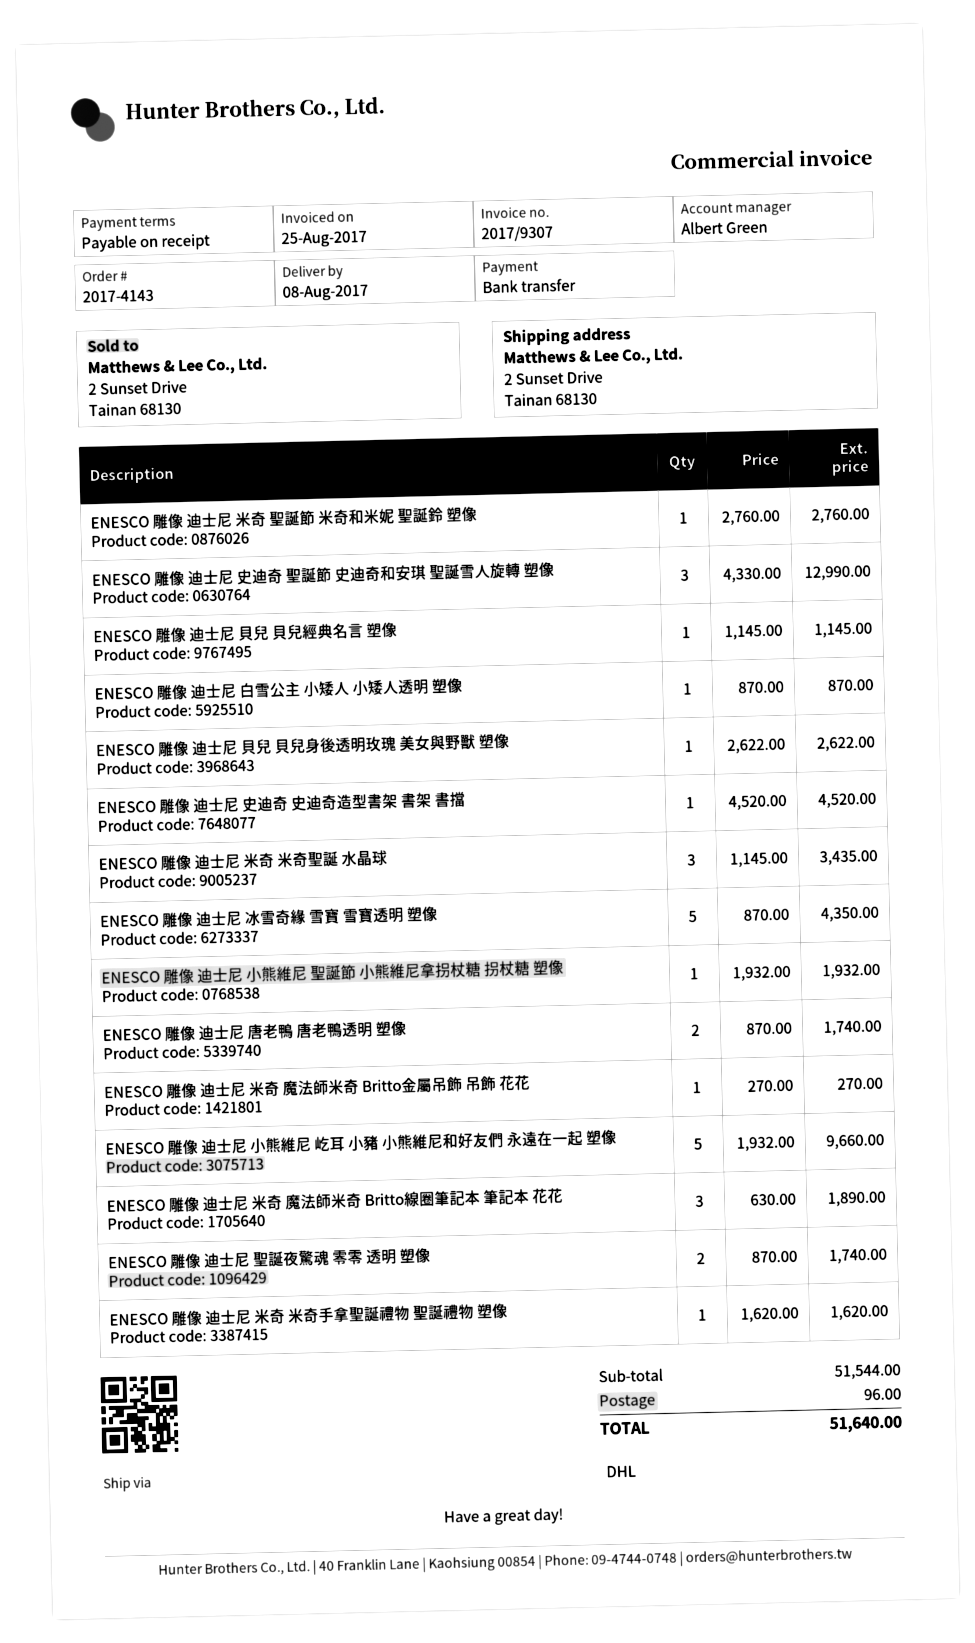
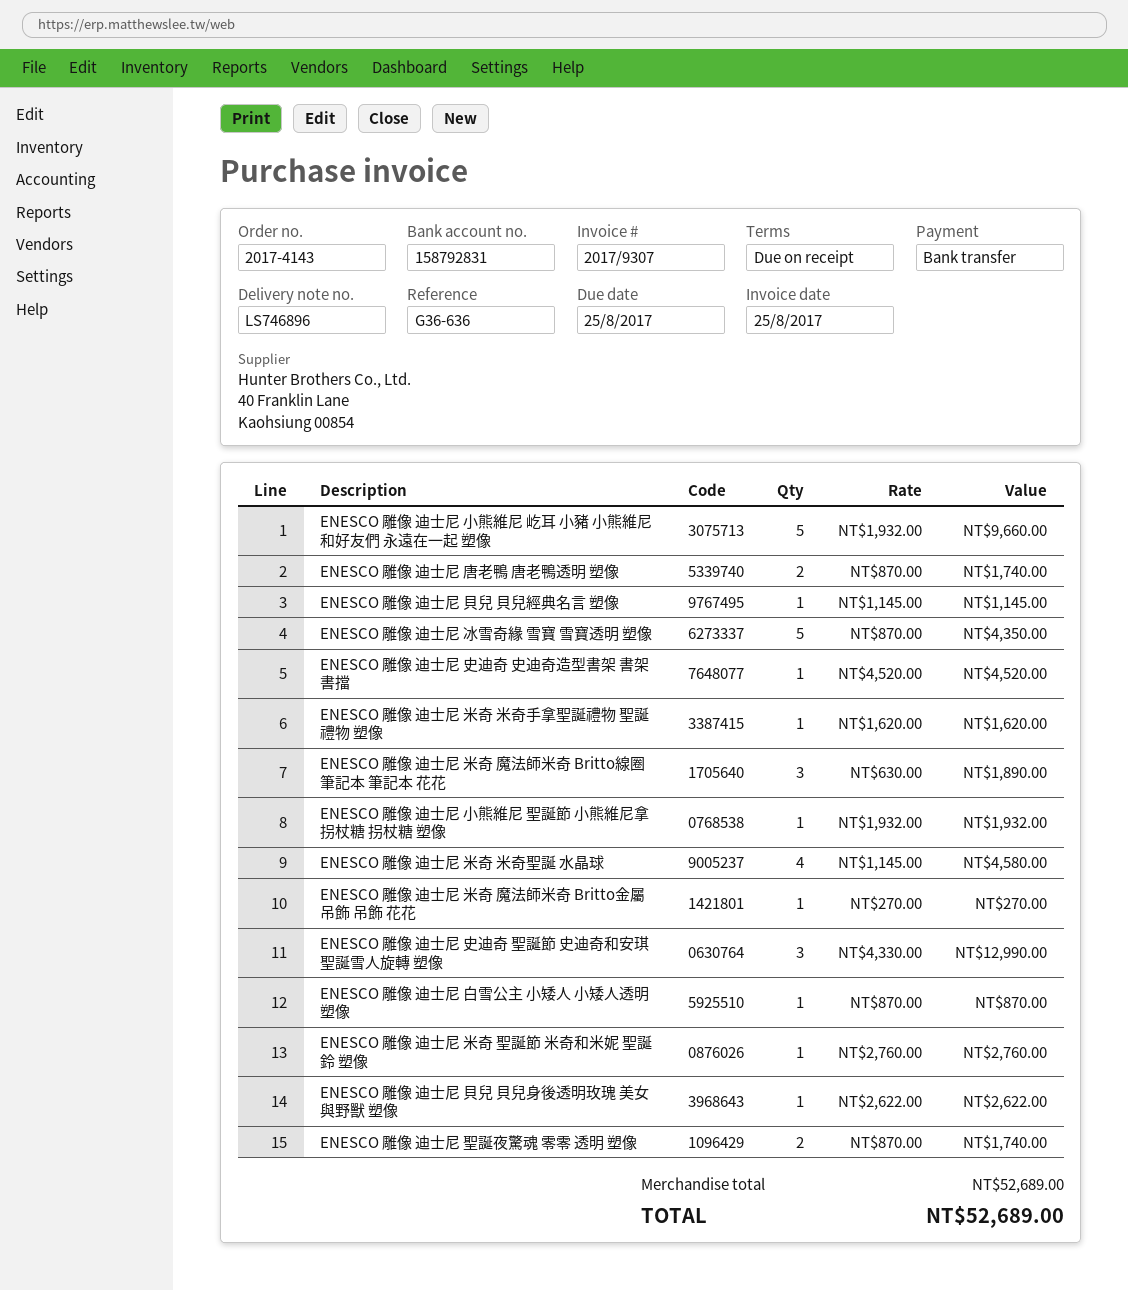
ENESCO 雕像 迪士尼 米奇 米奇聖誕 水晶球: 3 x 1145.00 = 3435.00 -> 4 x 1145.00 = 4580.00
subtotal: 51544.00 -> 52689.00
shipping: 96.00 -> none
total: 51640.00 -> 52689.00

